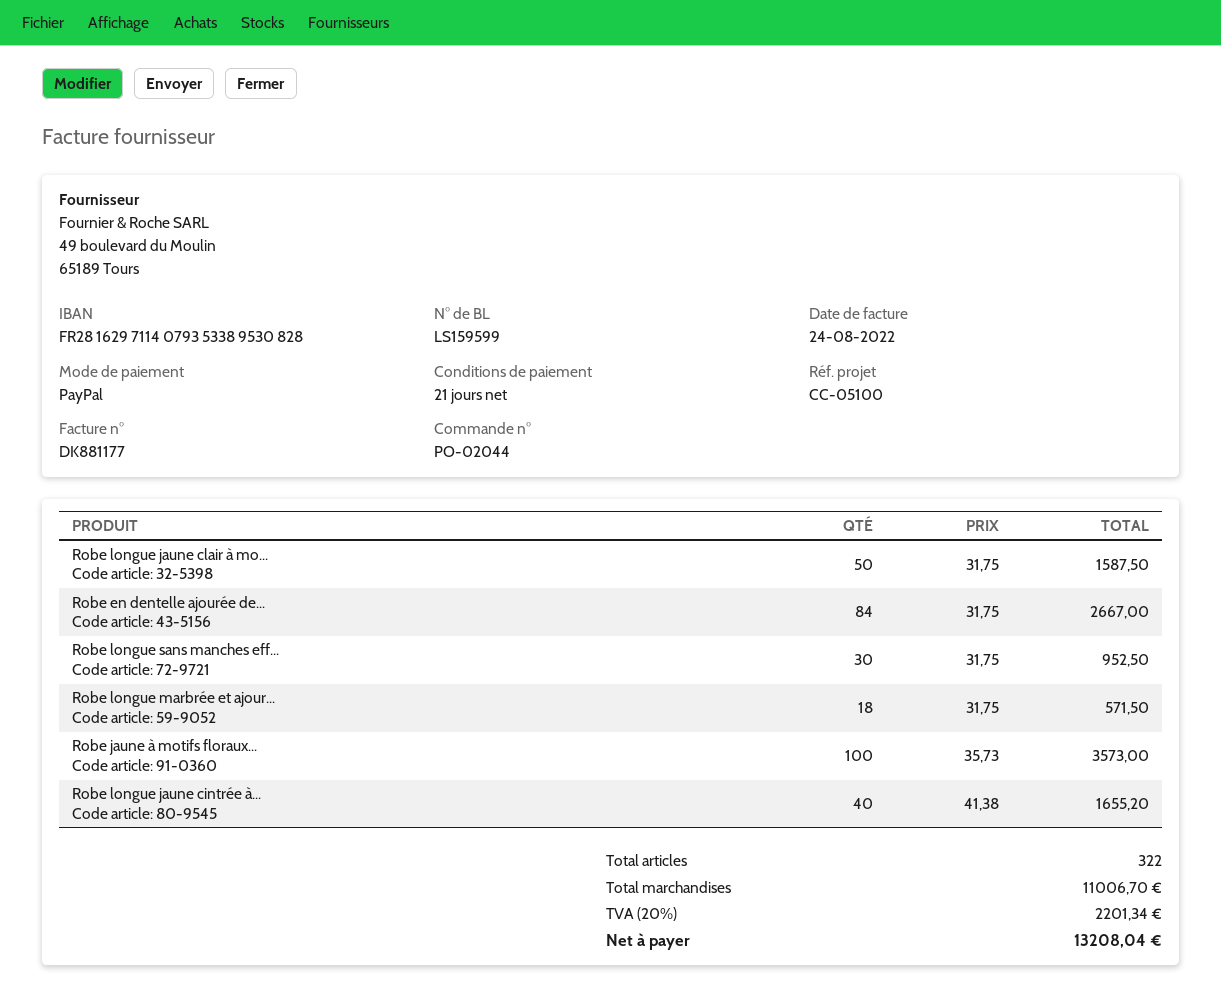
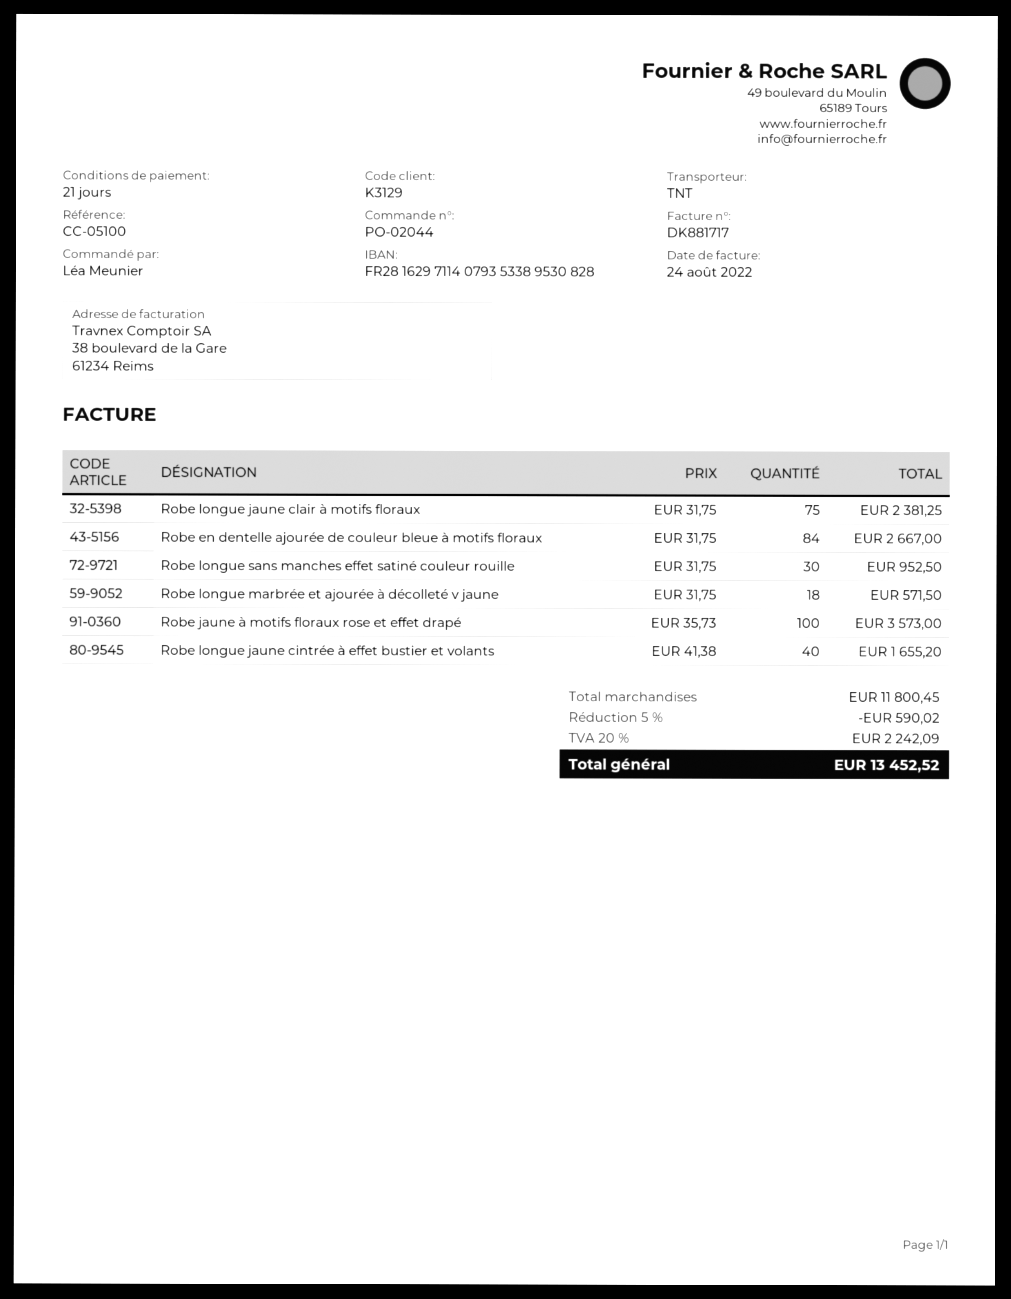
invoice number: DK881177 -> DK881717
Robe longue jaune clair à mo...: 50 x 31.75 = 1587.50 -> 75 x 31.75 = 2381.25
subtotal: 11006.70 -> 11800.45
discount: none -> 5% = 590.02
tax: 20% = 2201.34 -> 20% = 2242.09
total: 13208.04 -> 13452.52

